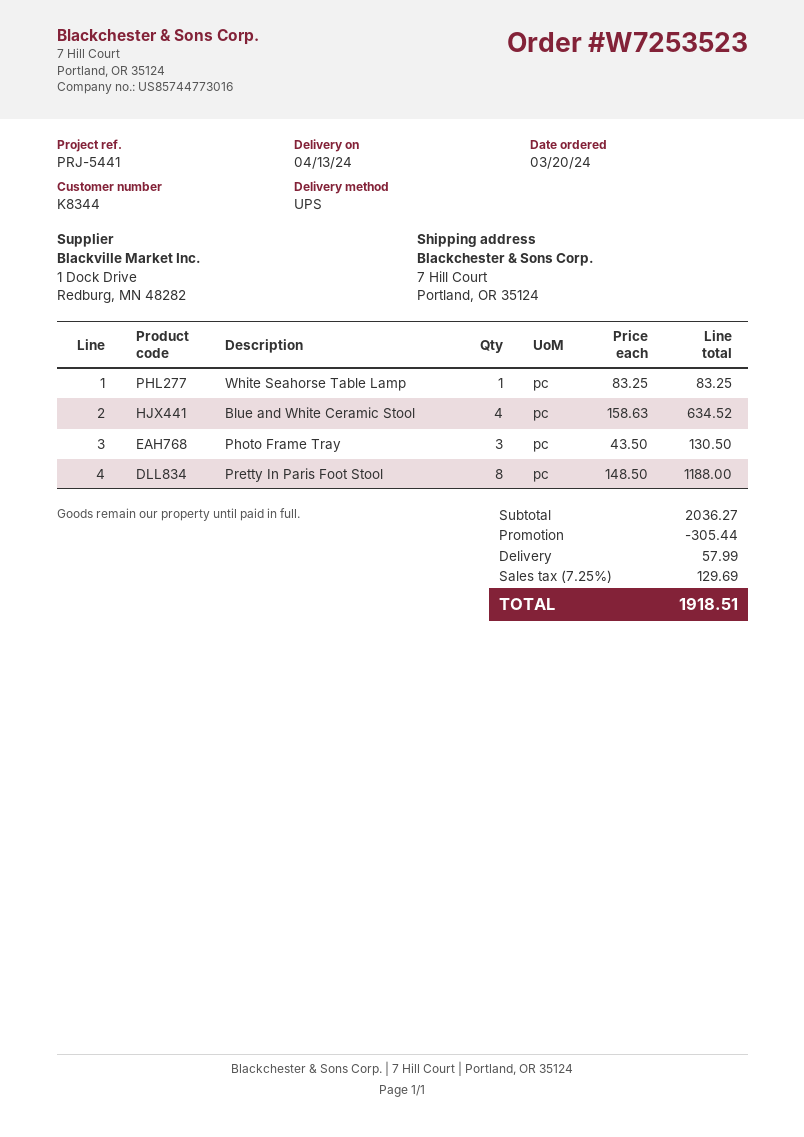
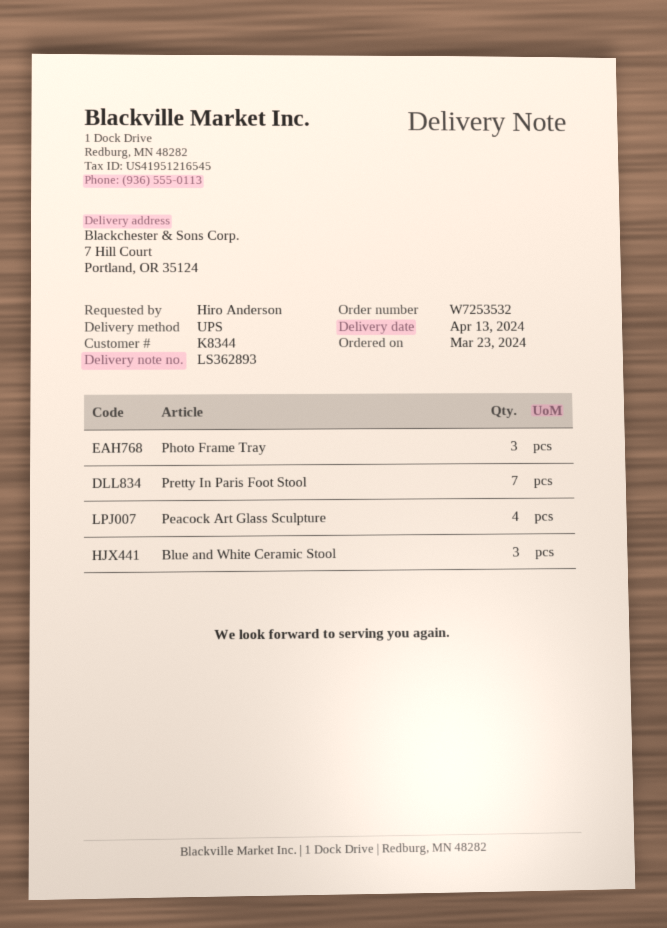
order number: W7253523 -> W7253532
order date: 2024-03-20 -> 2024-03-23
White Seahorse Table Lamp: 1 -> none
Blue and White Ceramic Stool: 4 -> 3
Pretty In Paris Foot Stool: 8 -> 7
Peacock Art Glass Sculpture: none -> 4

